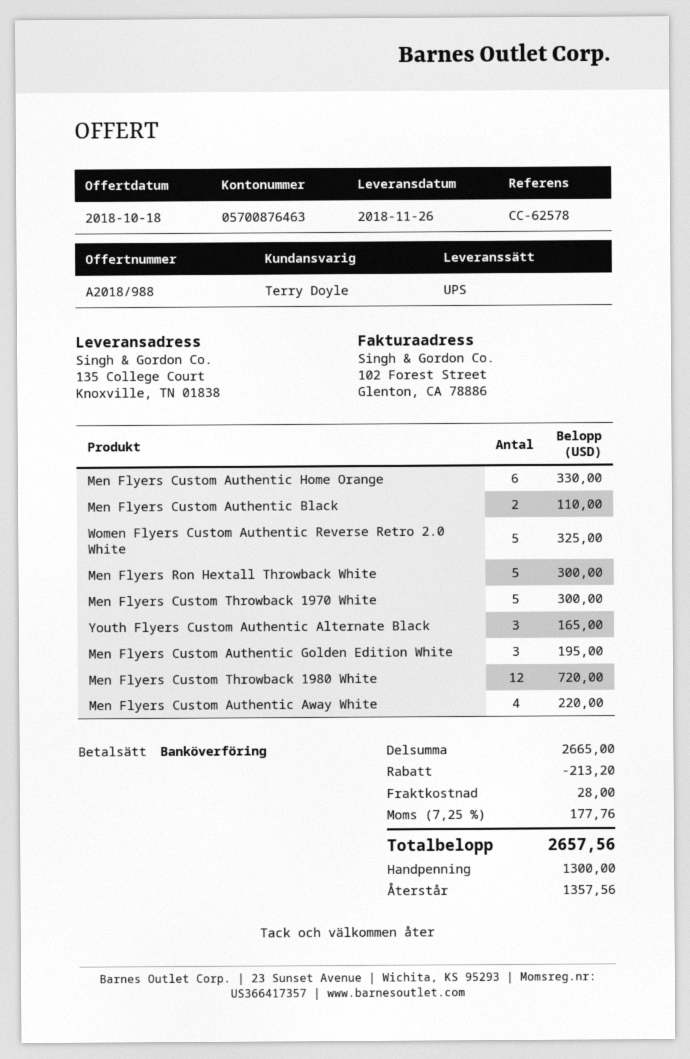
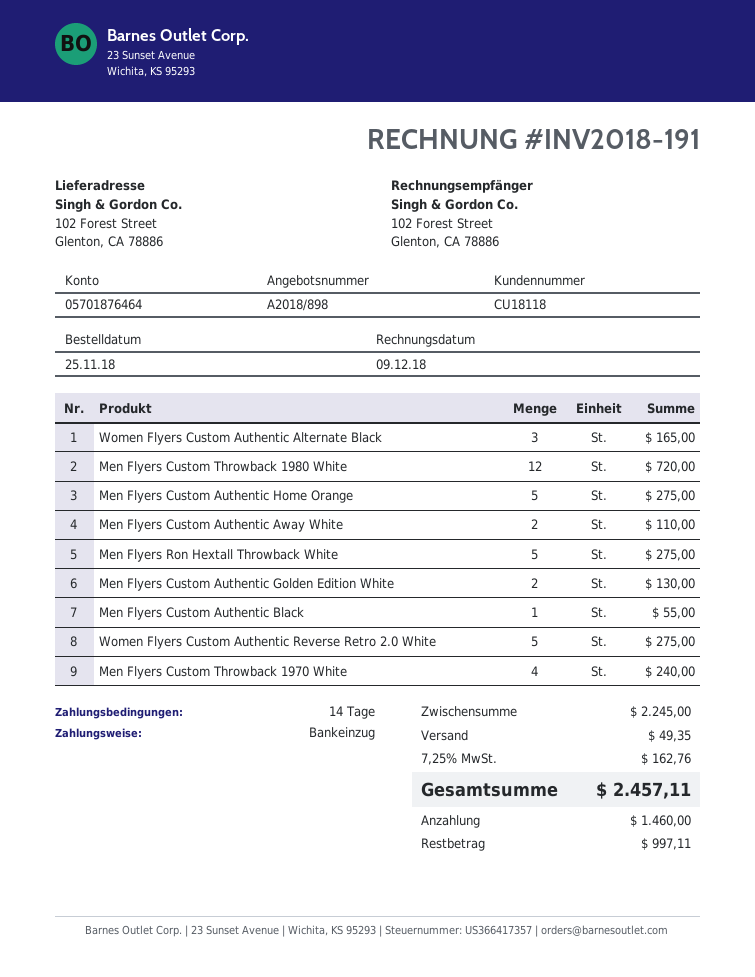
quote number: A2018/988 -> A2018/898
payment method: bank transfer -> direct debit
bank account: 05700876463 -> 05701876464
ship to: 135 College Court, Knoxville, TN 01838 -> 102 Forest Street, Glenton, CA 78886
Men Flyers Custom Authentic Home Orange: 6 for 330.00 -> 5 for 275.00
Men Flyers Custom Authentic Black: 2 for 110.00 -> 1 for 55.00
Women Flyers Custom Authentic Reverse Retro 2.0 White: 5 for 325.00 -> 5 for 275.00
Men Flyers Ron Hextall Throwback White: 5 for 300.00 -> 5 for 275.00
Men Flyers Custom Throwback 1970 White: 5 for 300.00 -> 4 for 240.00
Youth Flyers Custom Authentic Alternate Black: 3 for 165.00 -> none
Men Flyers Custom Authentic Golden Edition White: 3 for 195.00 -> 2 for 130.00
Men Flyers Custom Authentic Away White: 4 for 220.00 -> 2 for 110.00
Women Flyers Custom Authentic Alternate Black: none -> 3 for 165.00
subtotal: 2665.00 -> 2245.00
discount: 213.20 -> none
shipping: 28.00 -> 49.35
tax: 7.25% = 177.76 -> 7.25% = 162.76
total: 2657.56 -> 2457.11
deposit: 1300.00 -> 1460.00
balance: 1357.56 -> 997.11

